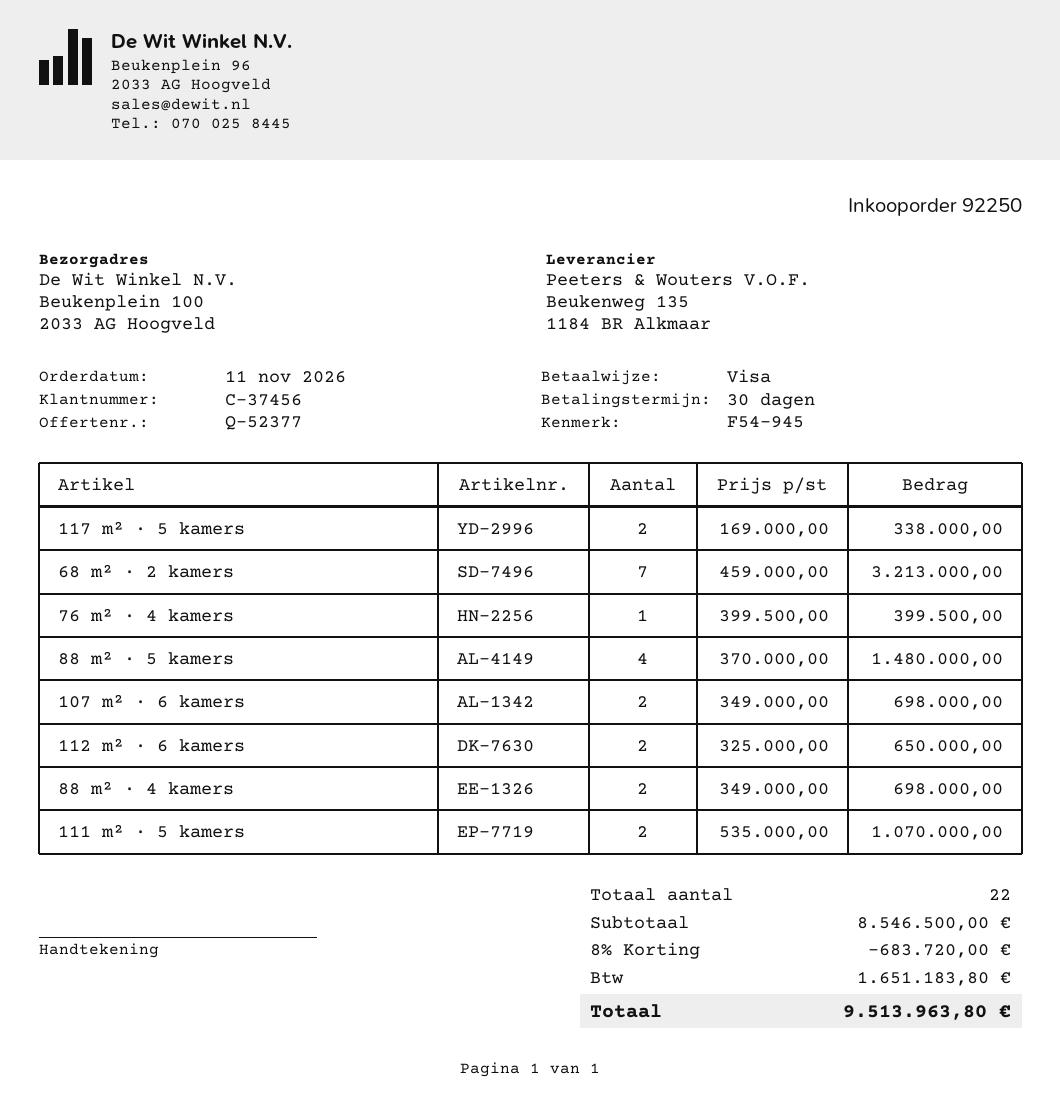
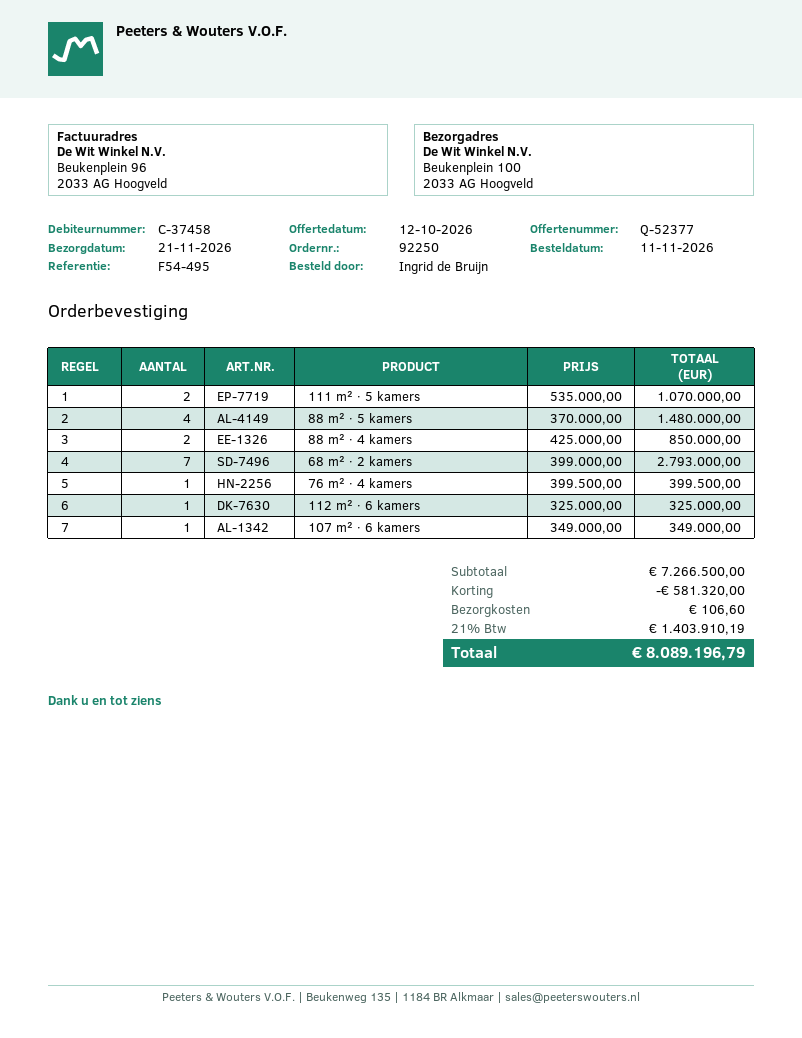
customer number: C-37456 -> C-37458
reference: F54-945 -> F54-495
117 m² · 5 kamers: 2 x 169000.00 = 338000.00 -> none
68 m² · 2 kamers: 7 x 459000.00 = 3213000.00 -> 7 x 399000.00 = 2793000.00
107 m² · 6 kamers: 2 x 349000.00 = 698000.00 -> 1 x 349000.00 = 349000.00
112 m² · 6 kamers: 2 x 325000.00 = 650000.00 -> 1 x 325000.00 = 325000.00
88 m² · 4 kamers: 2 x 349000.00 = 698000.00 -> 2 x 425000.00 = 850000.00
subtotal: 8546500.00 -> 7266500.00
discount: 683720.00 -> 581320.00
shipping: none -> 106.60
tax: 1651183.80 -> 1403910.19
total: 9513963.80 -> 8089196.79

